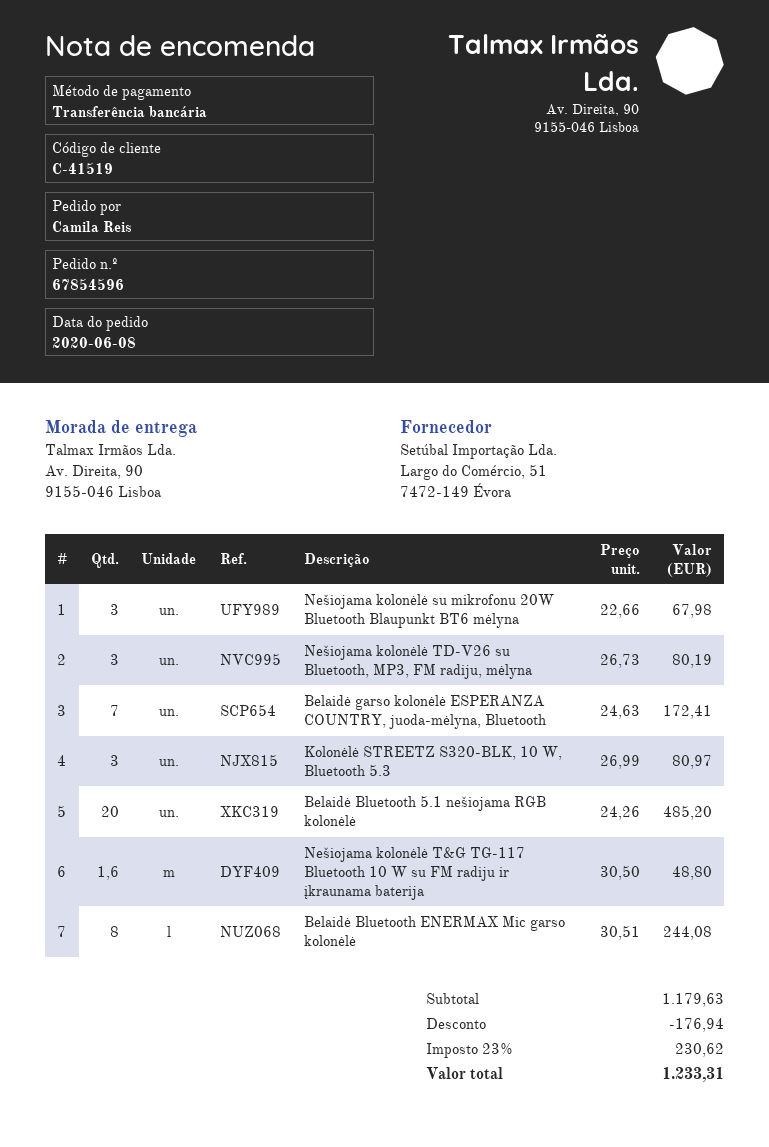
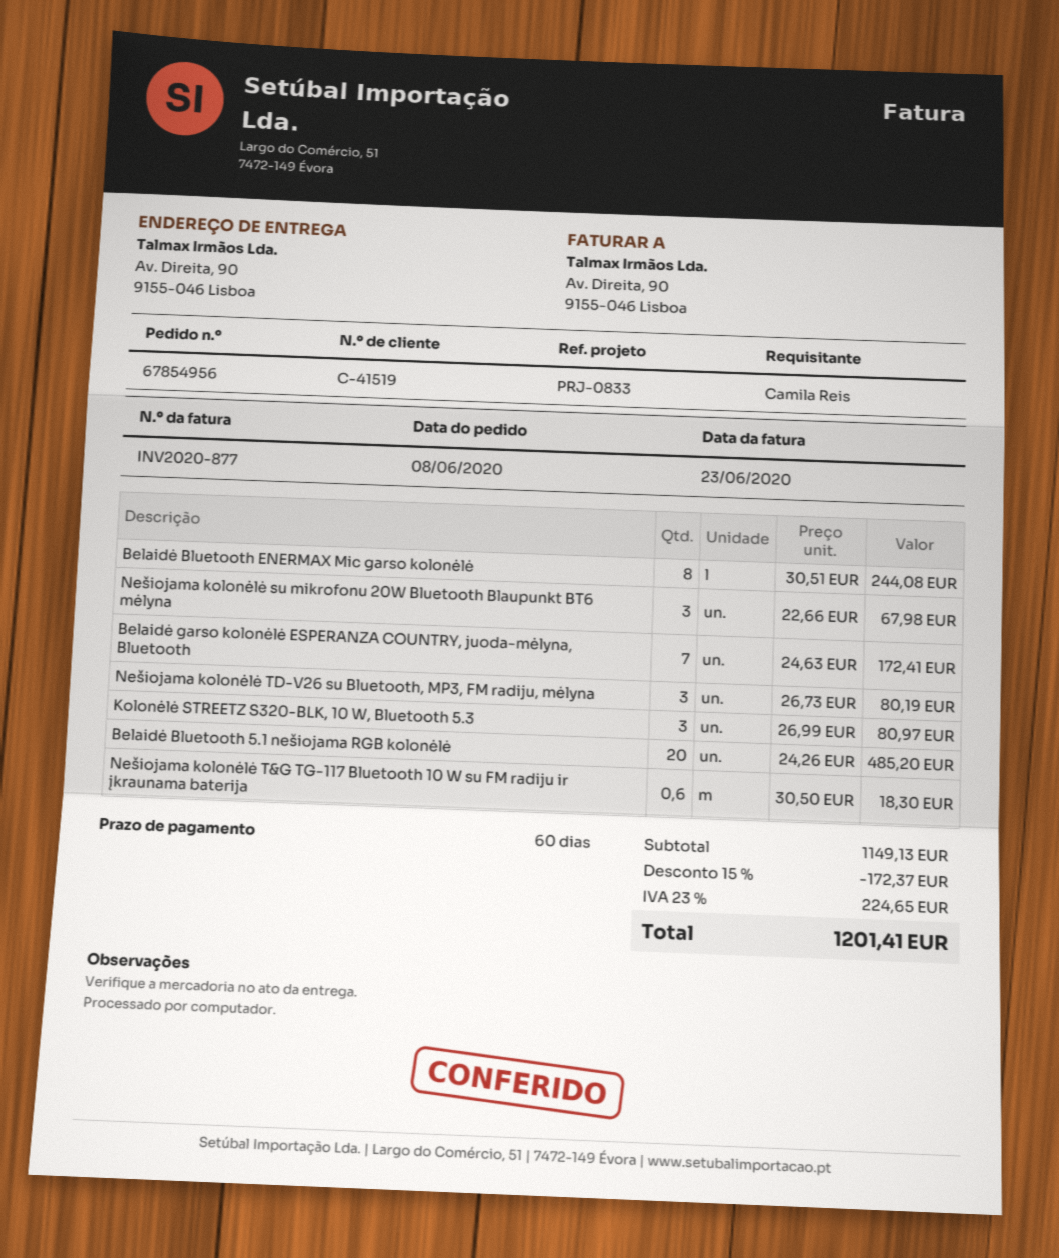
order number: 67854596 -> 67854956
Nešiojama kolonėlė T&G TG-117 Bluetooth 10 W su FM radiju ir įkraunama baterija: 1.6 x 30.50 = 48.80 -> 0.6 x 30.50 = 18.30
subtotal: 1179.63 -> 1149.13
discount: 176.94 -> 172.37
tax: 23% = 230.62 -> 23% = 224.65
total: 1233.31 -> 1201.41

